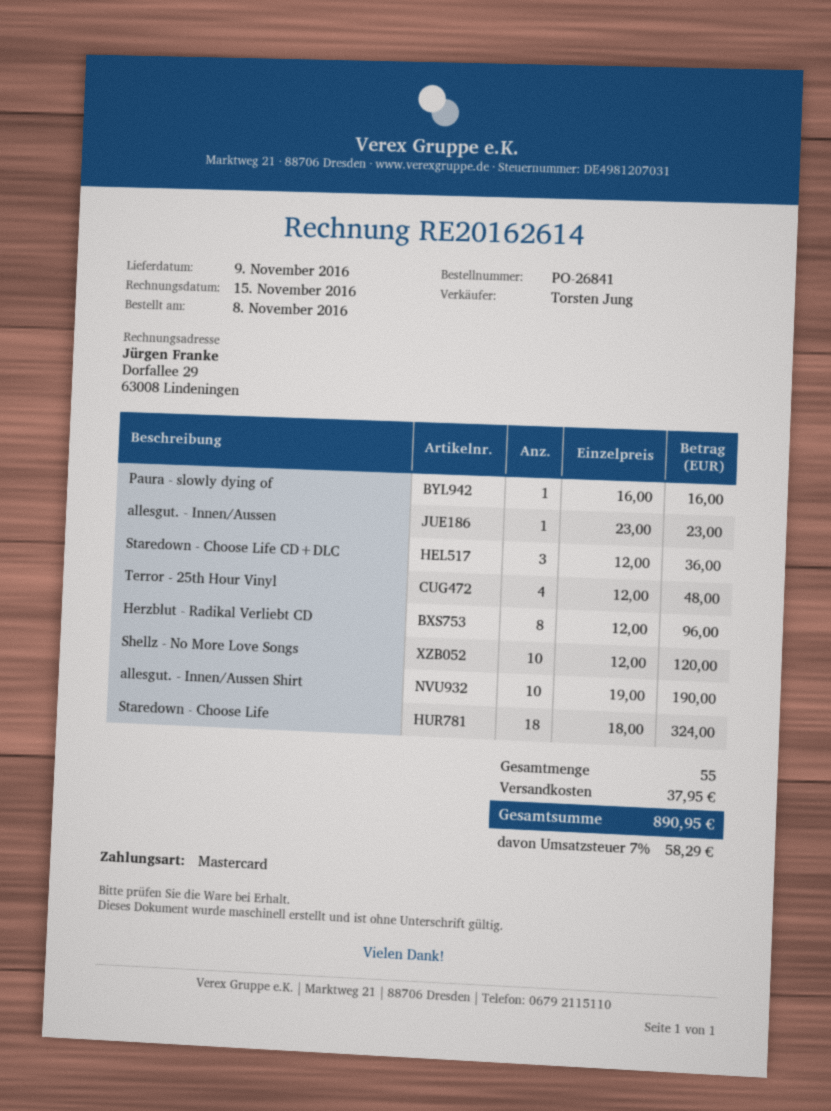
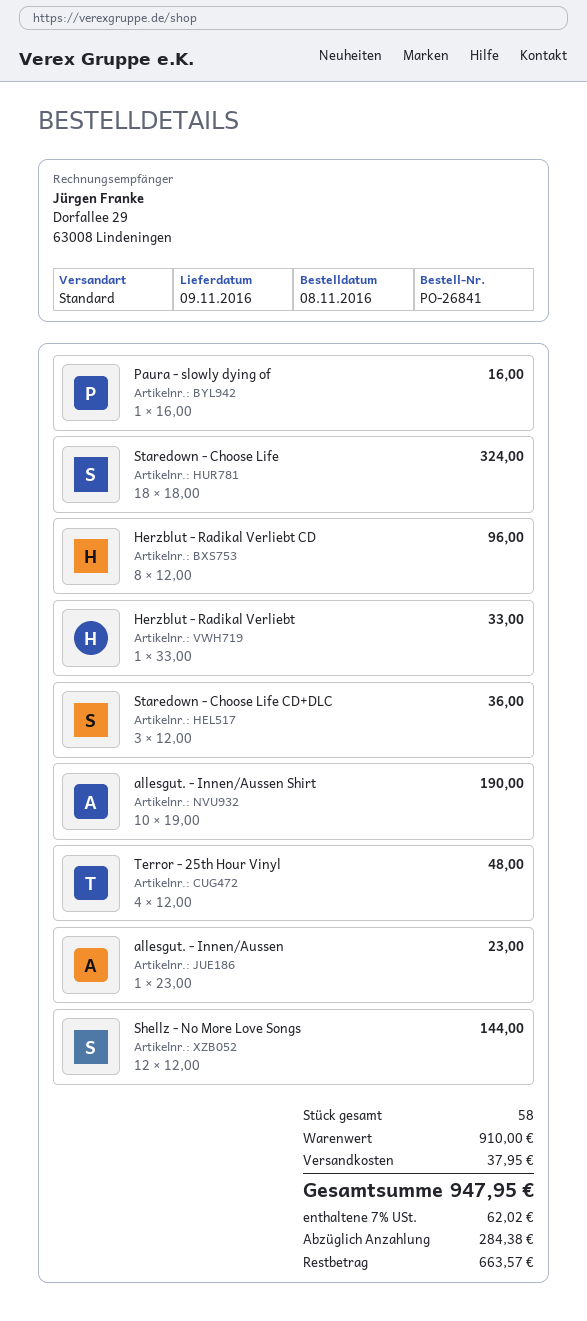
Shellz - No More Love Songs: 10 x 12.00 = 120.00 -> 12 x 12.00 = 144.00
Herzblut - Radikal Verliebt: none -> 1 x 33.00 = 33.00
total quantity: 55 -> 58
tax: 7% = 58.29 -> 7% = 62.02
total: 890.95 -> 947.95

